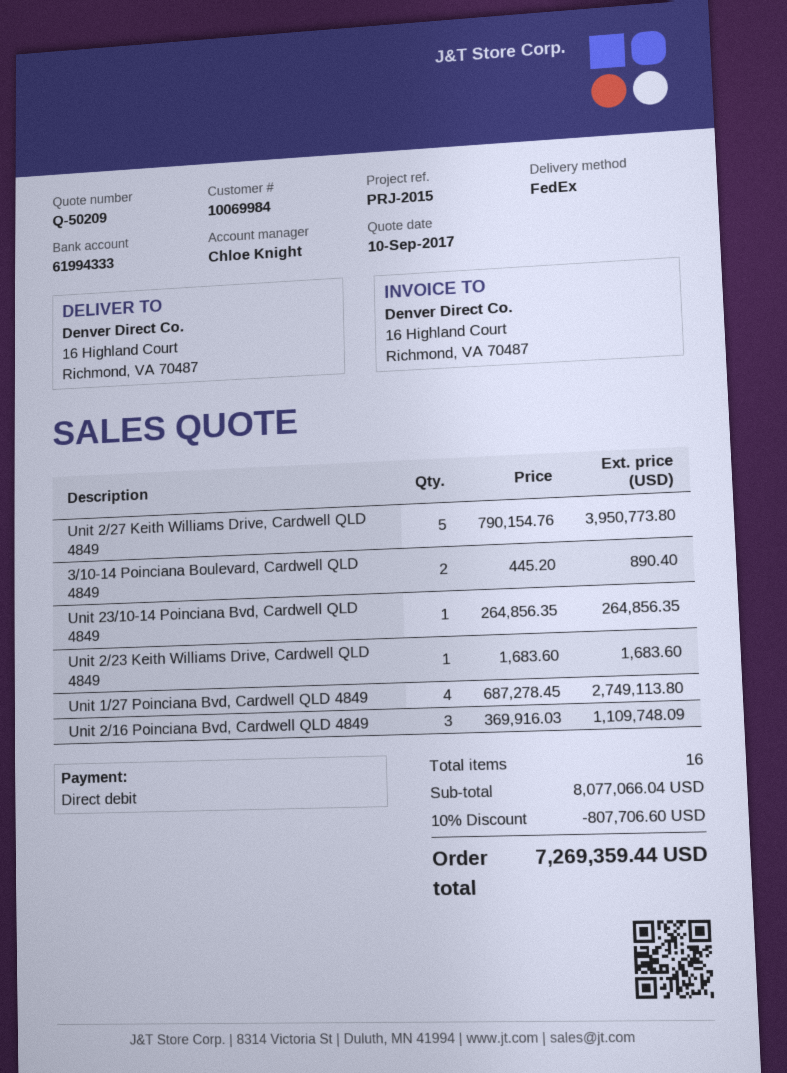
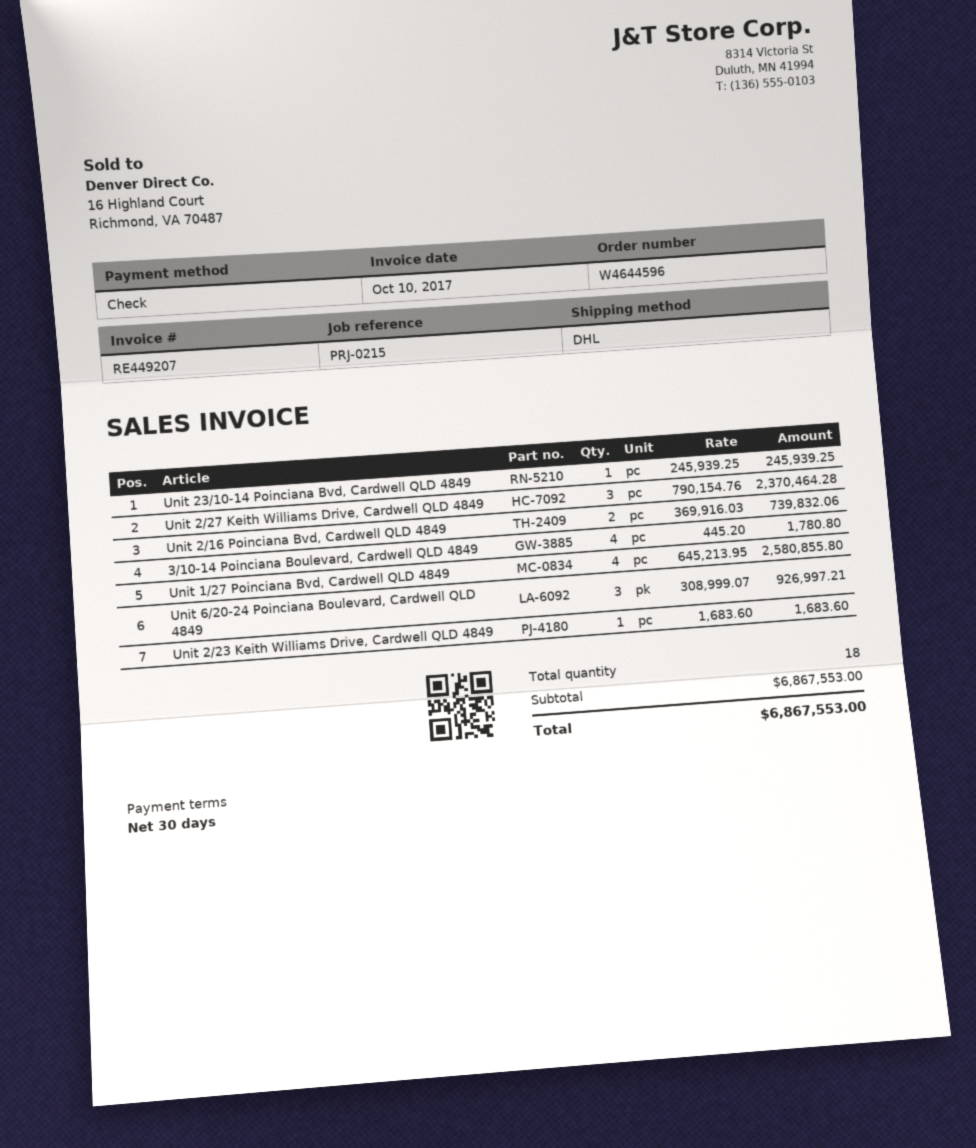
reference: PRJ-2015 -> PRJ-0215
payment method: direct debit -> cheque
shipping method: FedEx -> DHL
Unit 2/27 Keith Williams Drive, Cardwell QLD 4849: 5 x 790154.76 = 3950773.80 -> 3 x 790154.76 = 2370464.28
3/10-14 Poinciana Boulevard, Cardwell QLD 4849: 2 x 445.20 = 890.40 -> 4 x 445.20 = 1780.80
Unit 23/10-14 Poinciana Bvd, Cardwell QLD 4849: 1 x 264856.35 = 264856.35 -> 1 x 245939.25 = 245939.25
Unit 1/27 Poinciana Bvd, Cardwell QLD 4849: 4 x 687278.45 = 2749113.80 -> 4 x 645213.95 = 2580855.80
Unit 2/16 Poinciana Bvd, Cardwell QLD 4849: 3 x 369916.03 = 1109748.09 -> 2 x 369916.03 = 739832.06
Unit 6/20-24 Poinciana Boulevard, Cardwell QLD 4849: none -> 3 x 308999.07 = 926997.21
total quantity: 16 -> 18
subtotal: 8077066.04 -> 6867553.00
discount: 10% = 807706.60 -> none
total: 7269359.44 -> 6867553.00

